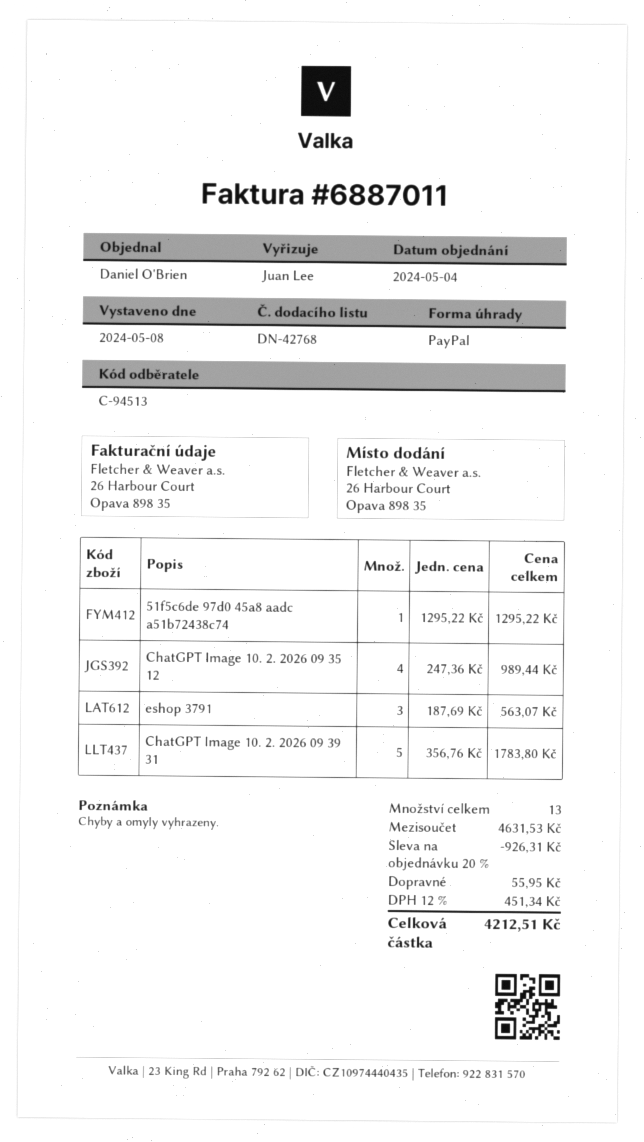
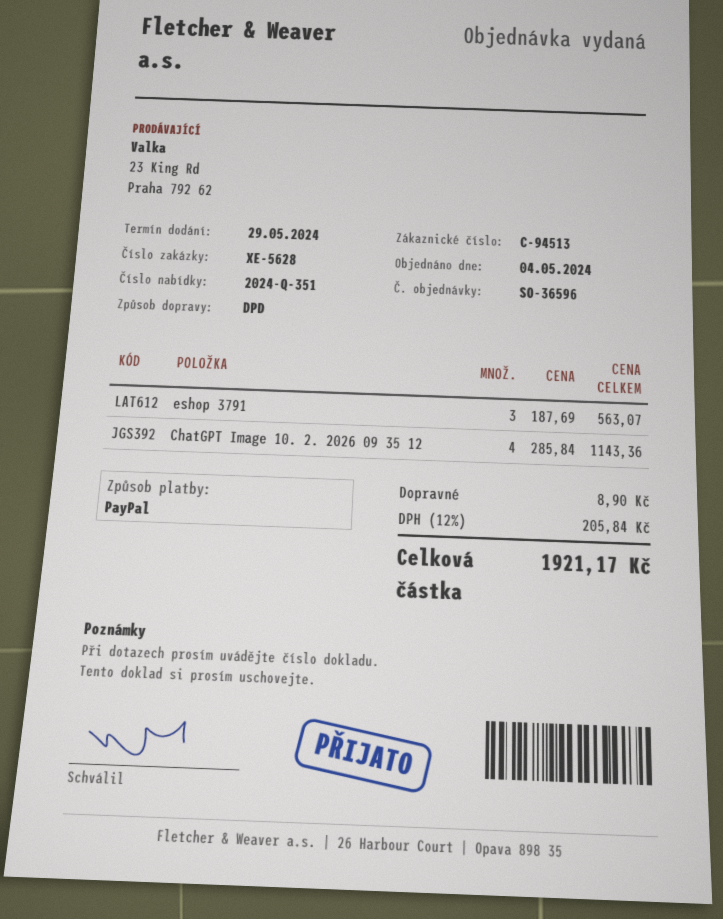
51f5c6de 97d0 45a8 aadc a51b72438c74: 1 x 1295.22 = 1295.22 -> none
ChatGPT Image 10. 2. 2026 09 35 12: 4 x 247.36 = 989.44 -> 4 x 285.84 = 1143.36
ChatGPT Image 10. 2. 2026 09 39 31: 5 x 356.76 = 1783.80 -> none
discount: 20% = 926.31 -> none
shipping: 55.95 -> 8.90
tax: 12% = 451.34 -> 12% = 205.84
total: 4212.51 -> 1921.17

